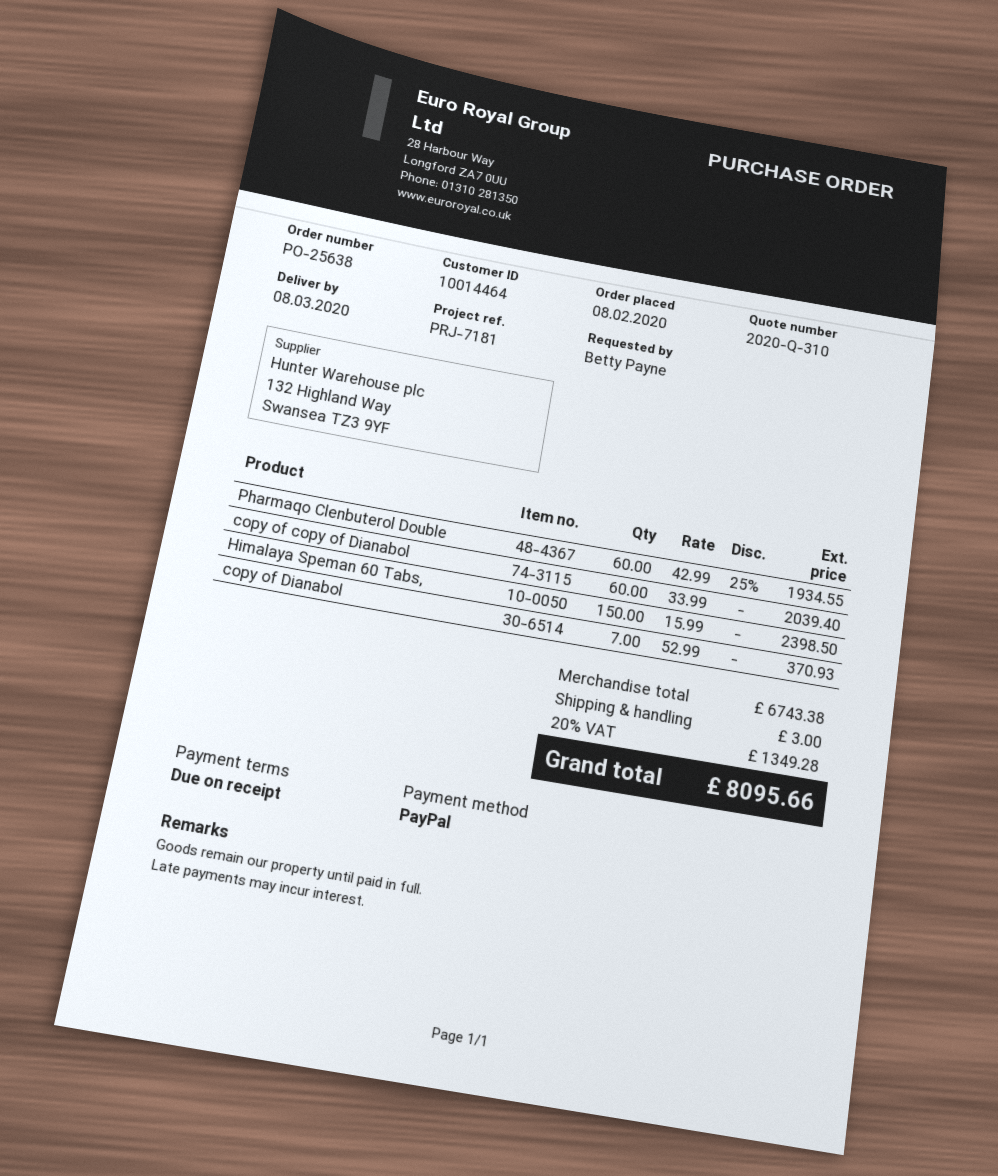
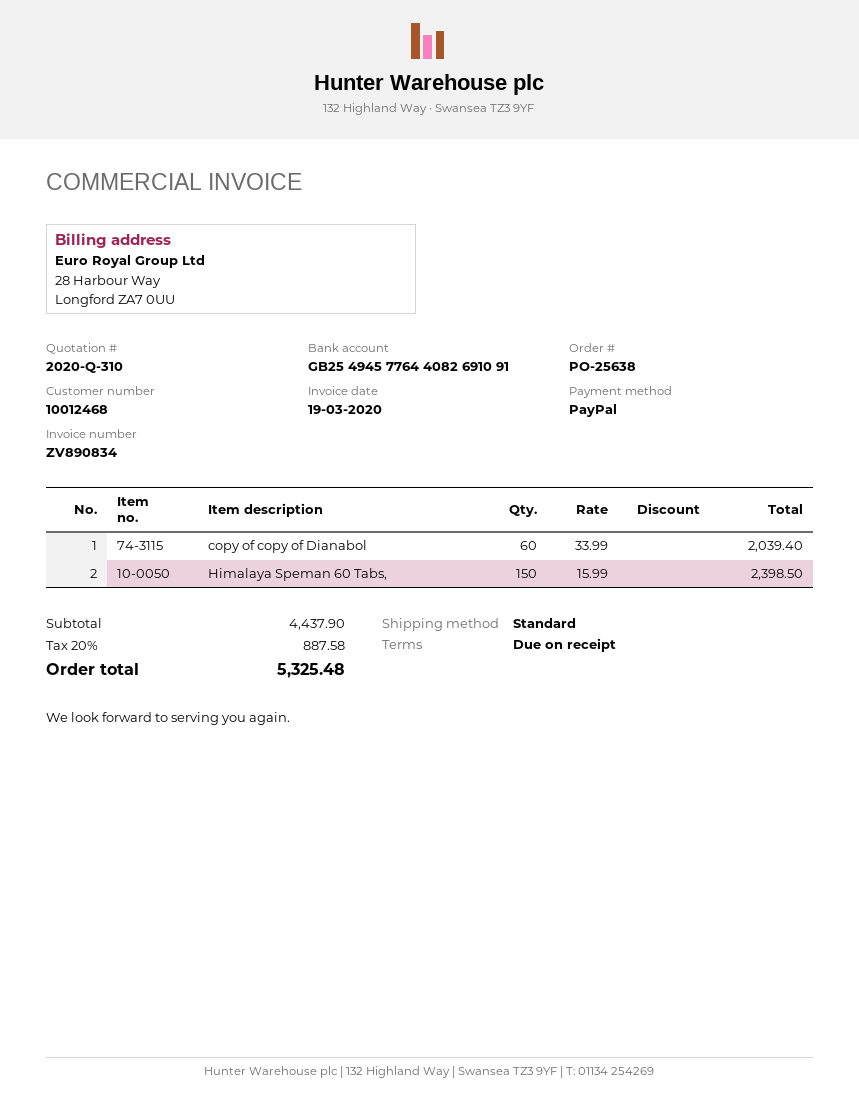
customer number: 10014464 -> 10012468
Pharmaqo Clenbuterol Double: 60 x 42.99 - 25% = 1934.55 -> none
copy of Dianabol: 7 x 52.99 = 370.93 -> none
subtotal: 6743.38 -> 4437.90
shipping: 3.00 -> none
tax: 20% = 1349.28 -> 20% = 887.58
total: 8095.66 -> 5325.48

